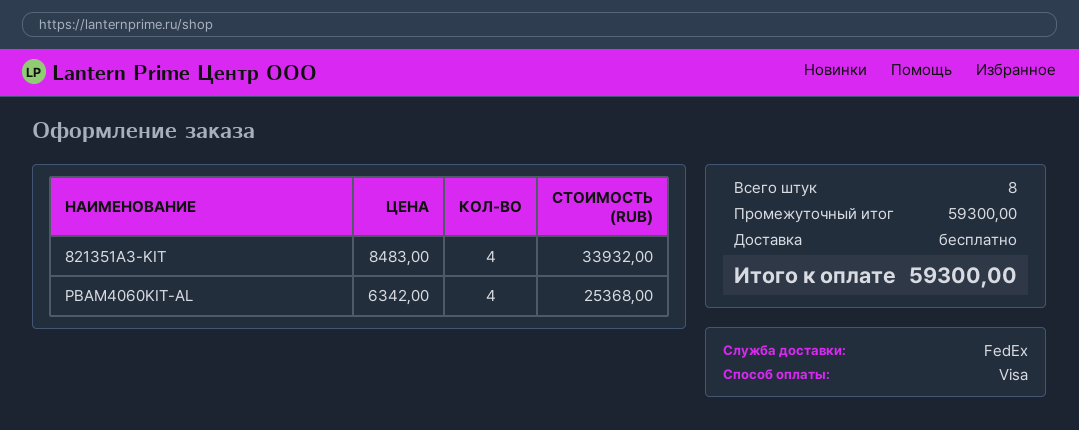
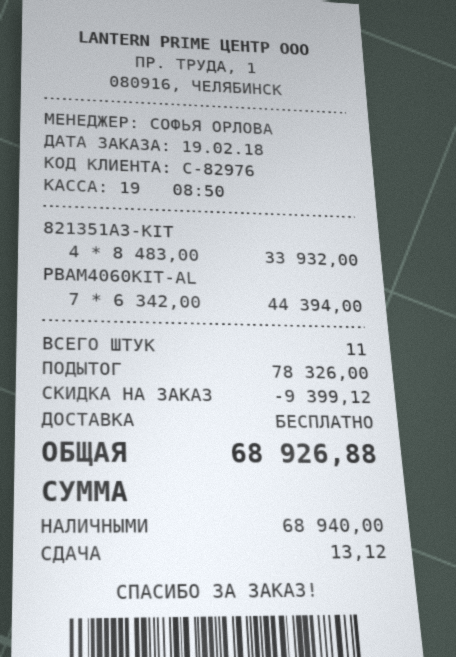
payment method: Visa -> cash
PBAM4060KIT-AL: 4 x 6342.00 = 25368.00 -> 7 x 6342.00 = 44394.00
total quantity: 8 -> 11
subtotal: 59300.00 -> 78326.00
discount: none -> 9399.12
total: 59300.00 -> 68926.88

